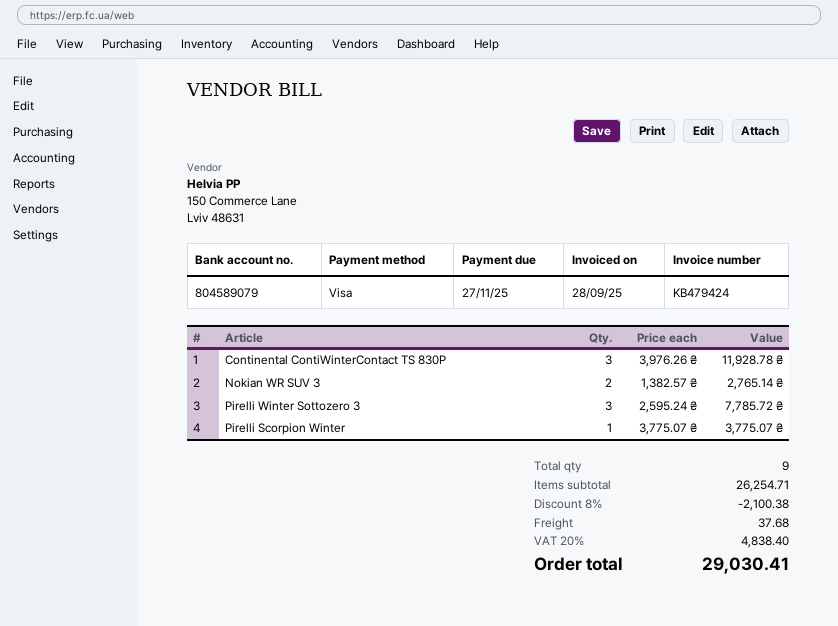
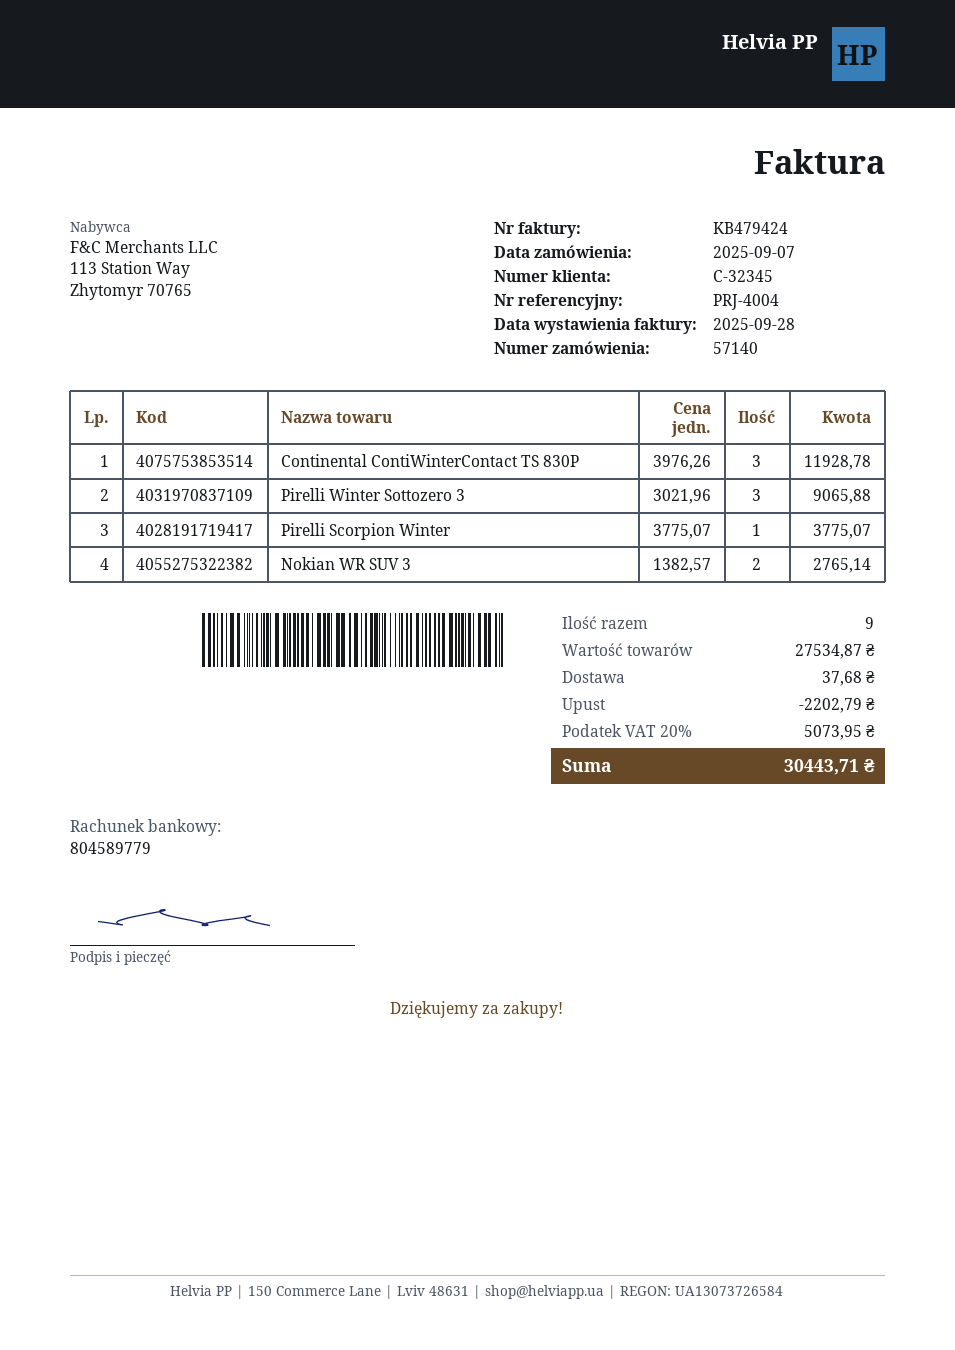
bank account: 804589079 -> 804589779
Pirelli Winter Sottozero 3: 3 x 2595.24 = 7785.72 -> 3 x 3021.96 = 9065.88
subtotal: 26254.71 -> 27534.87
discount: 2100.38 -> 2202.79
tax: 20% = 4838.40 -> 20% = 5073.95
total: 29030.41 -> 30443.71

